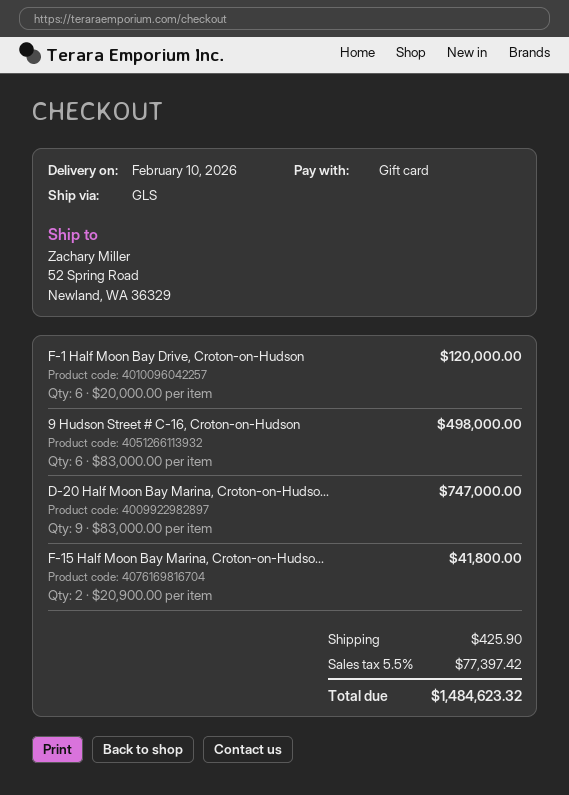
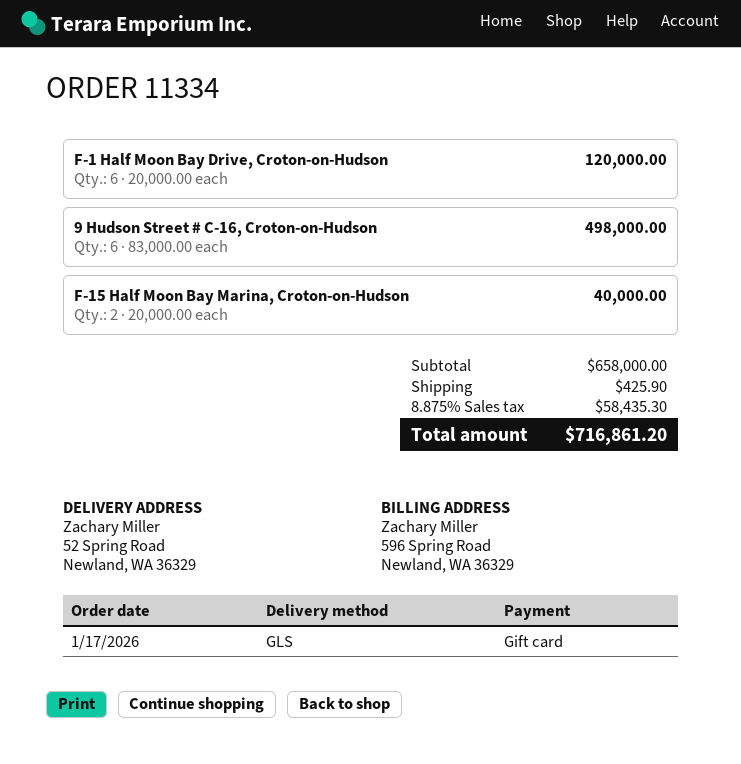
D-20 Half Moon Bay Marina, Croton-on-Hudso...: 9 x 83000.00 = 747000.00 -> none
F-15 Half Moon Bay Marina, Croton-on-Hudso...: 2 x 20900.00 = 41800.00 -> 2 x 20000.00 = 40000.00
tax: 5.5% = 77397.42 -> 8.875% = 58435.30
total: 1484623.32 -> 716861.20

